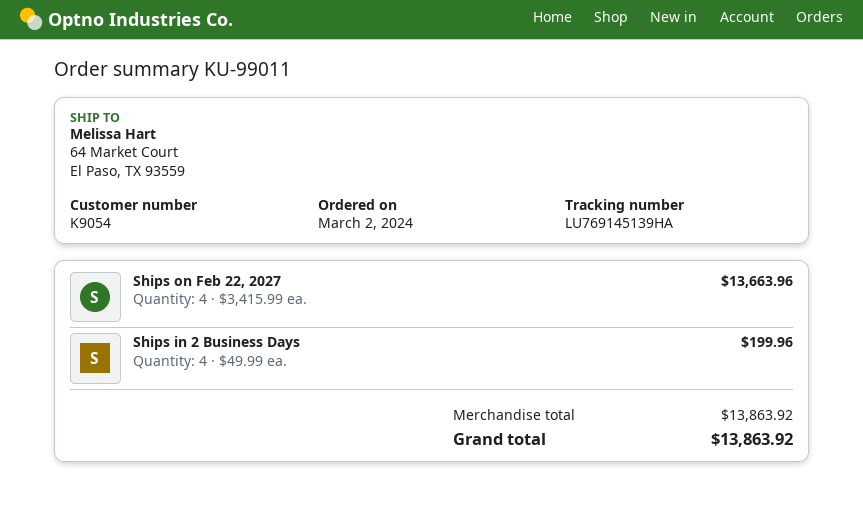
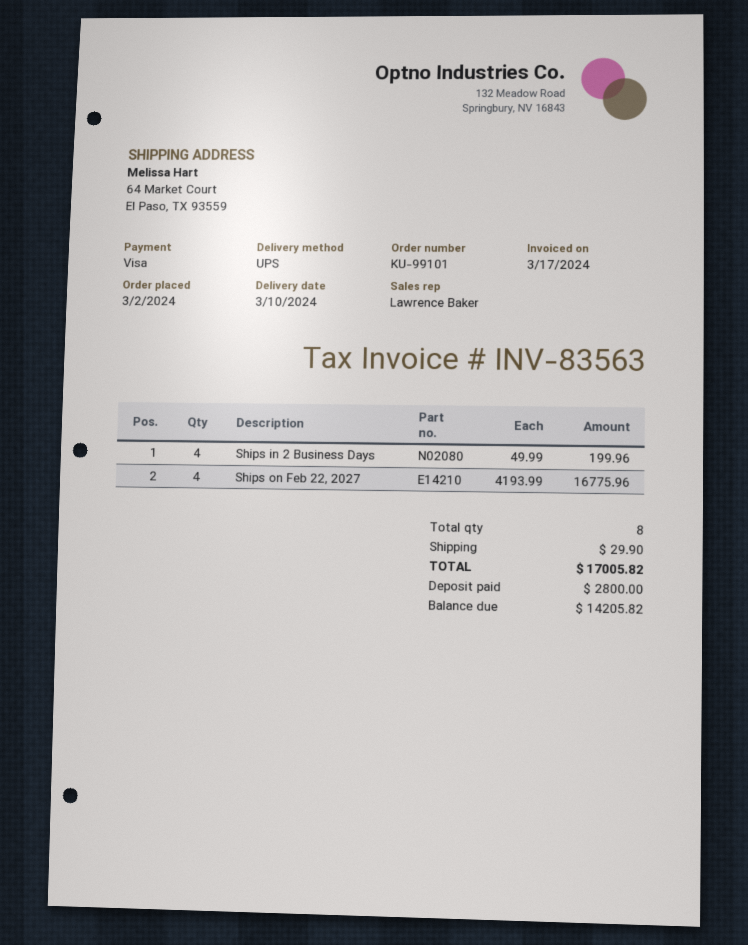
order number: KU-99011 -> KU-99101
Ships on Feb 22, 2027: 4 x 3415.99 = 13663.96 -> 4 x 4193.99 = 16775.96
shipping: none -> 29.90
total: 13863.92 -> 17005.82

